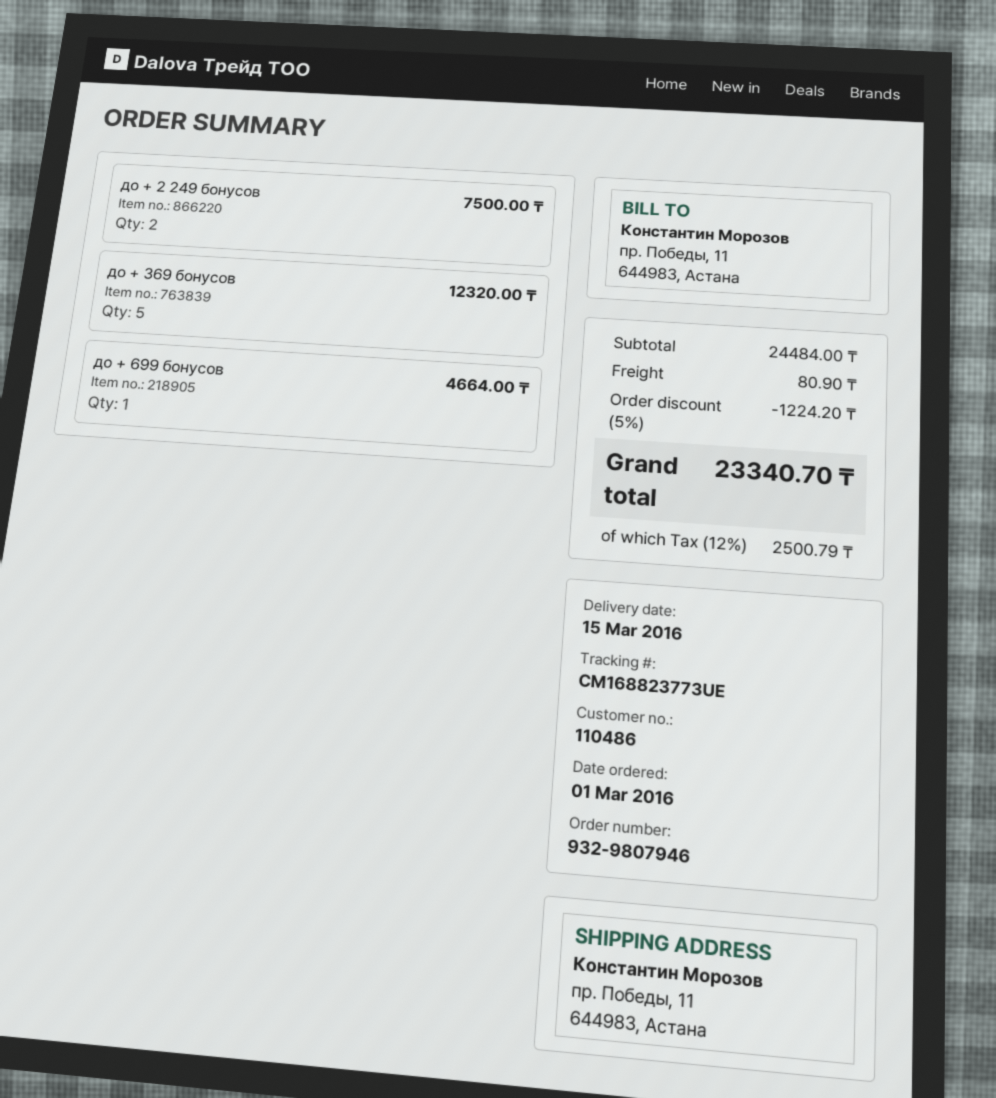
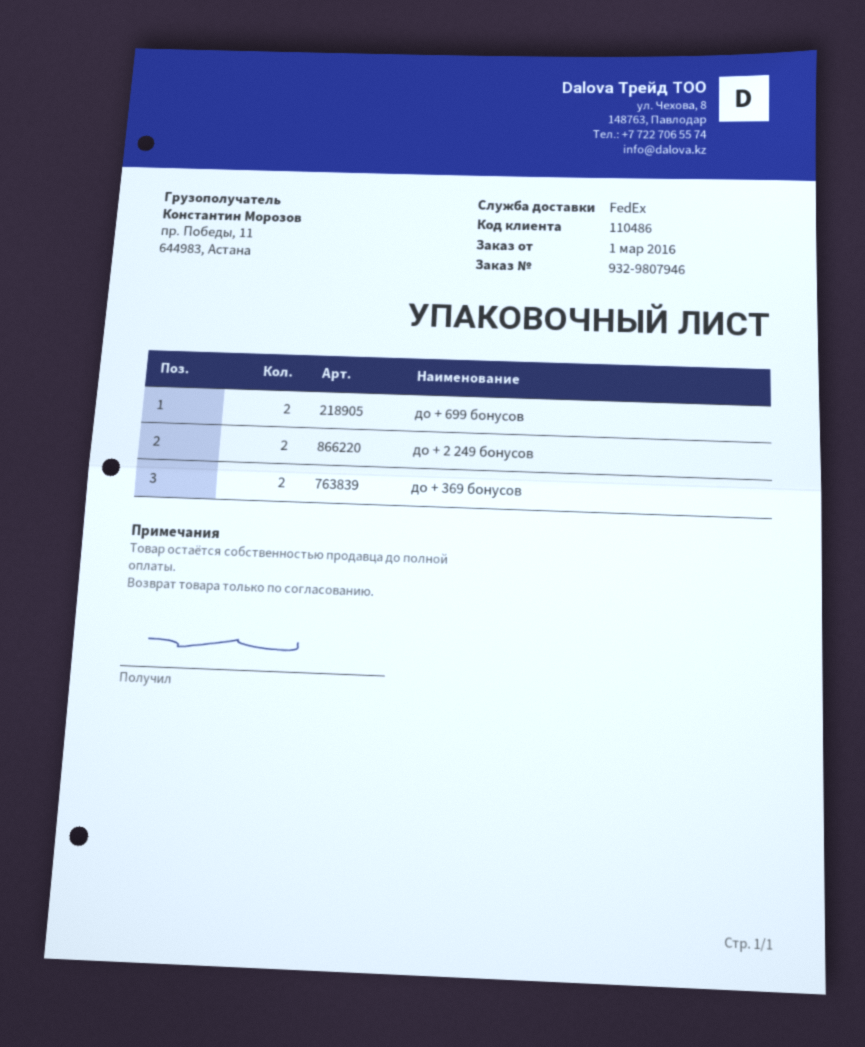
до + 369 бонусов: 5 -> 2
до + 699 бонусов: 1 -> 2

